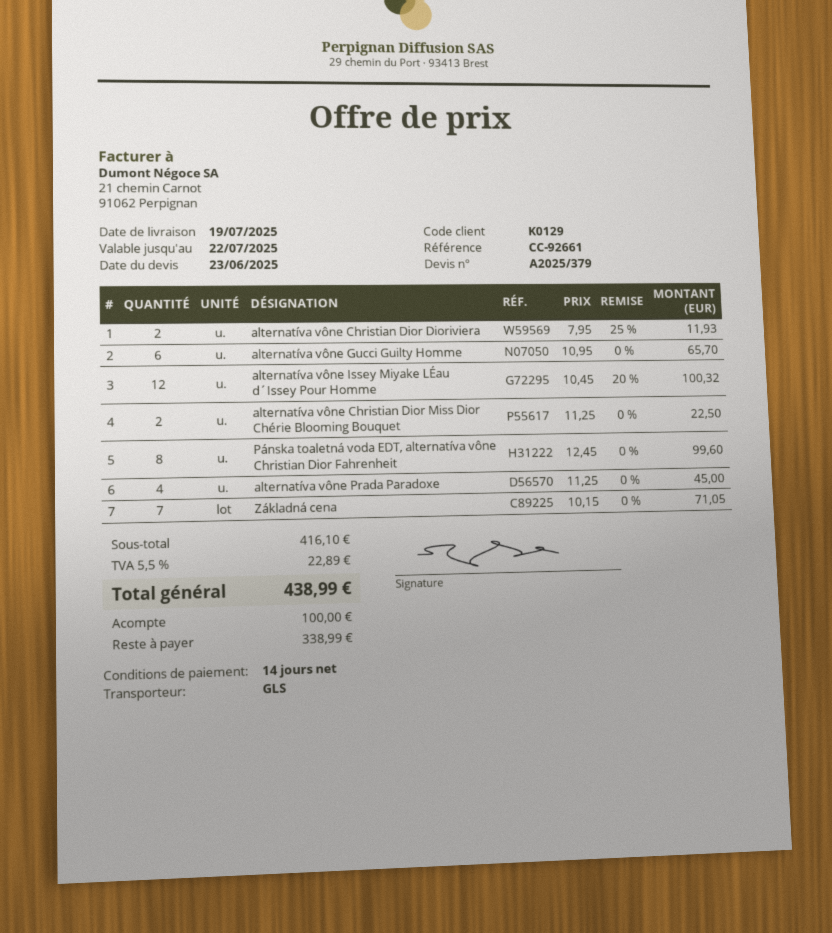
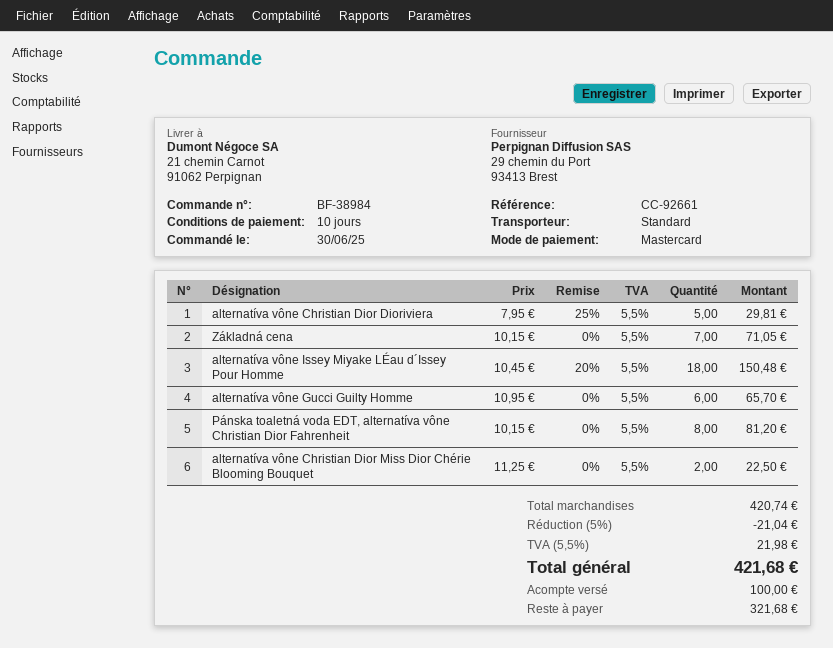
payment terms: 14 days -> 10 days
shipping method: GLS -> standard
alternatíva vône Christian Dior Dioriviera: 2 x 7.95 - 25% = 11.93 -> 5 x 7.95 - 25% = 29.81
alternatíva vône Issey Miyake LÉau d´Issey Pour Homme: 12 x 10.45 - 20% = 100.32 -> 18 x 10.45 - 20% = 150.48
Pánska toaletná voda EDT, alternatíva vône Christian Dior Fahrenheit: 8 x 12.45 = 99.60 -> 8 x 10.15 = 81.20
alternatíva vône Prada Paradoxe: 4 x 11.25 = 45.00 -> none
subtotal: 416.10 -> 420.74
discount: none -> 5% = 21.04
tax: 5.5% = 22.89 -> 5.5% = 21.98
total: 438.99 -> 421.68
balance: 338.99 -> 321.68

